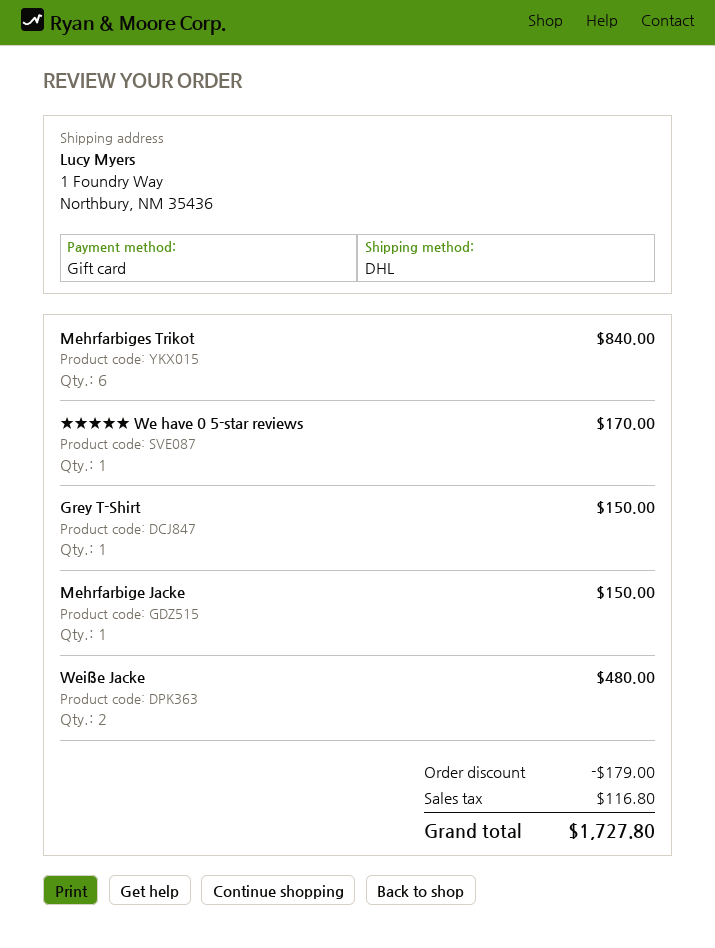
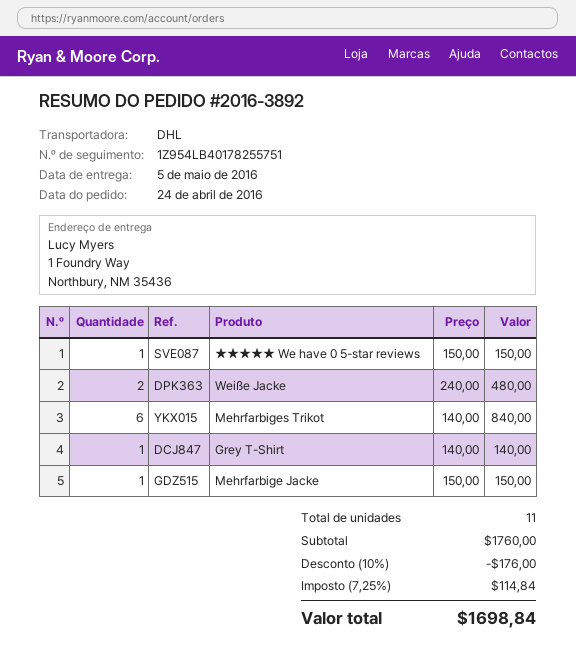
★★★★★ We have 0 5-star reviews: 1 for 170.00 -> 1 for 150.00
Grey T-Shirt: 1 for 150.00 -> 1 for 140.00
discount: 179.00 -> 176.00
tax: 116.80 -> 114.84
total: 1727.80 -> 1698.84

